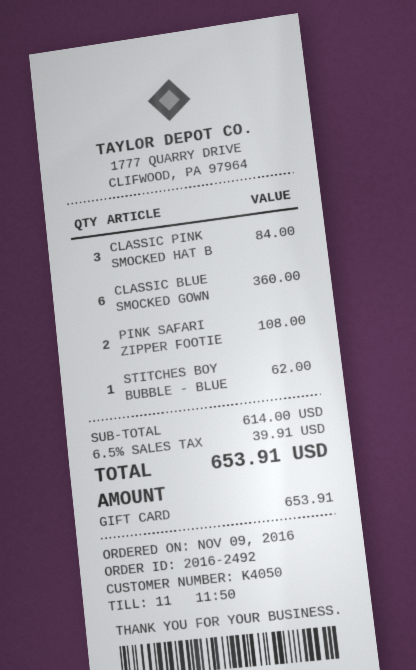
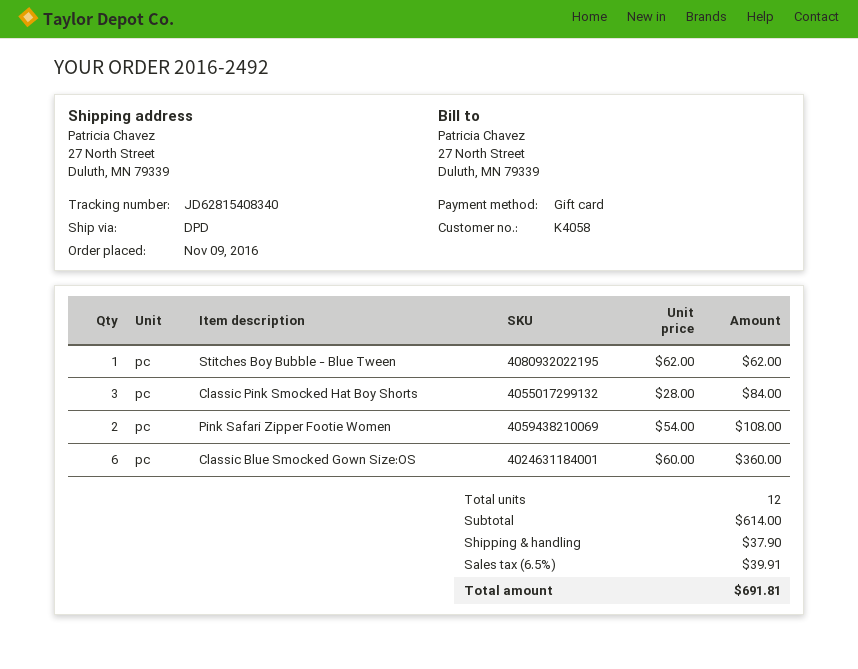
customer number: K4050 -> K4058
shipping: none -> 37.90
total: 653.91 -> 691.81

